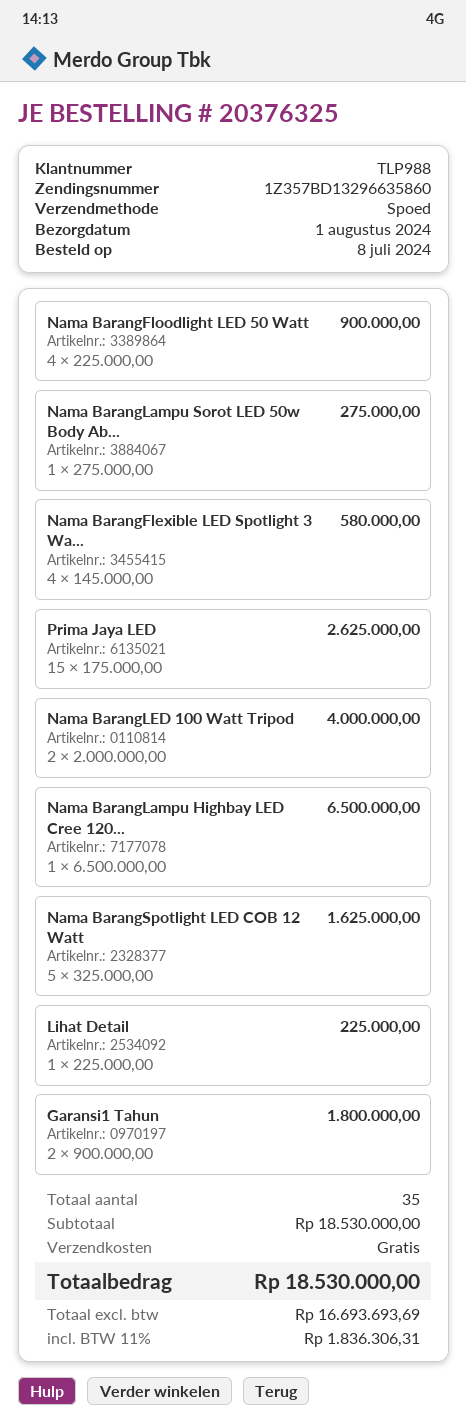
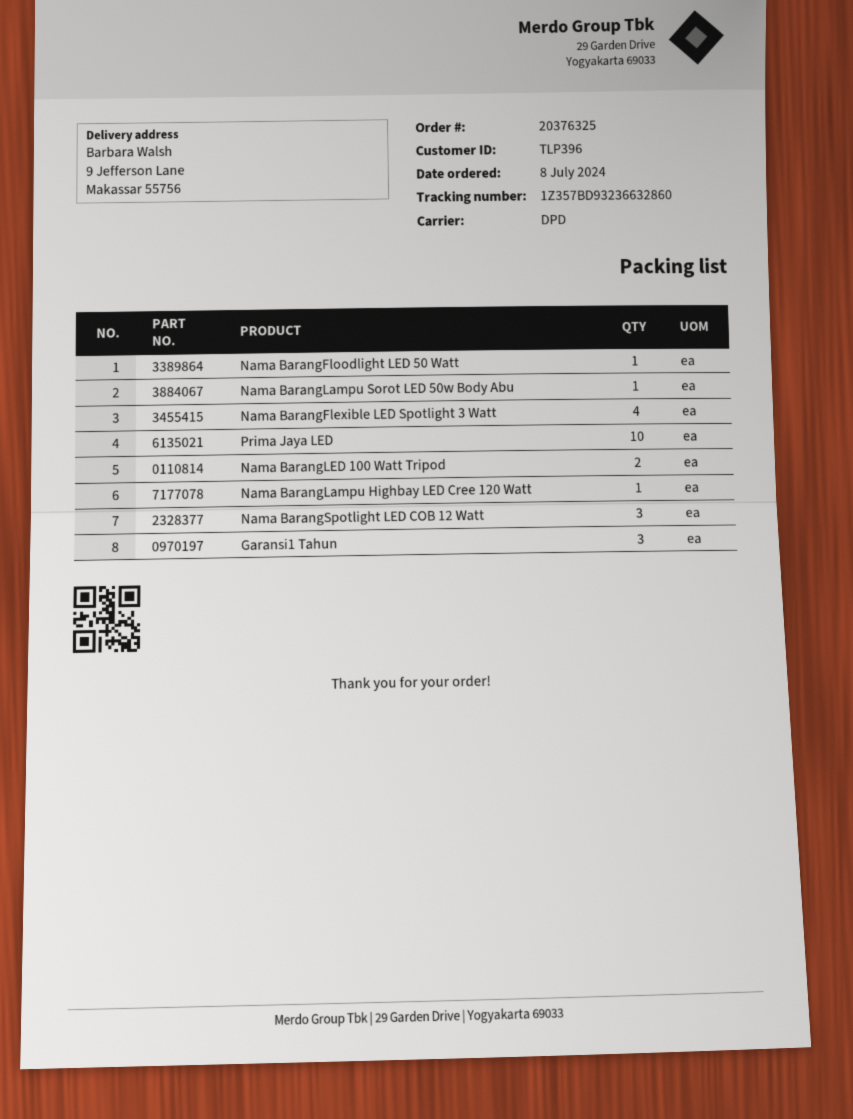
customer number: TLP988 -> TLP396
shipping method: express -> DPD
tracking number: 1Z357BD13296635860 -> 1Z357BD93236632860
Nama BarangFloodlight LED 50 Watt: 4 -> 1
Prima Jaya LED: 15 -> 10
Nama BarangSpotlight LED COB 12 Watt: 5 -> 3
Lihat Detail: 1 -> none
Garansi1 Tahun: 2 -> 3

